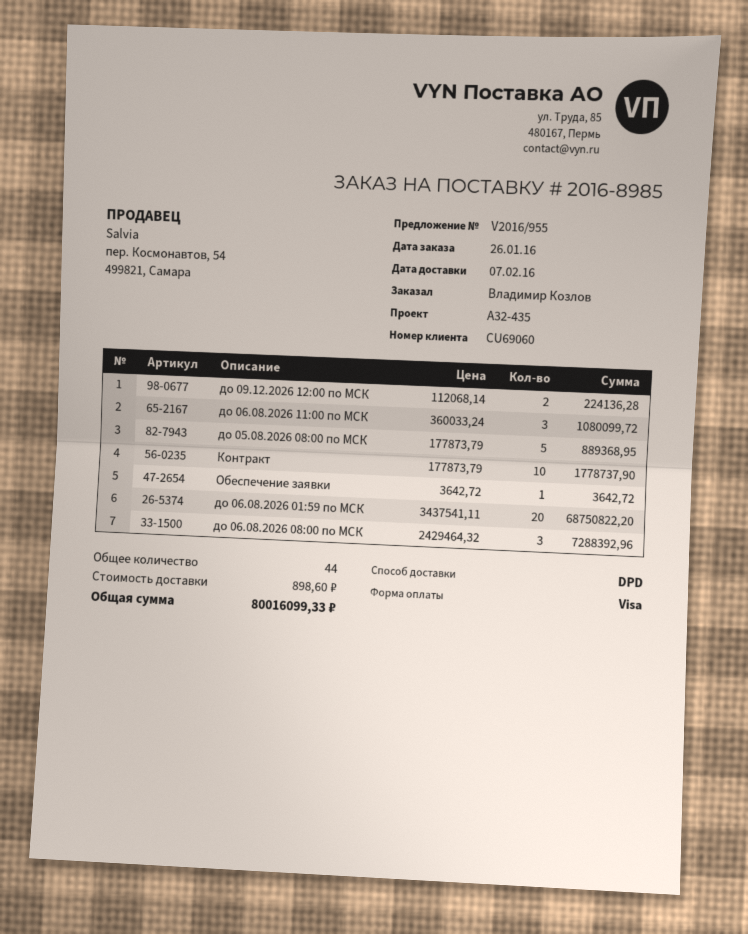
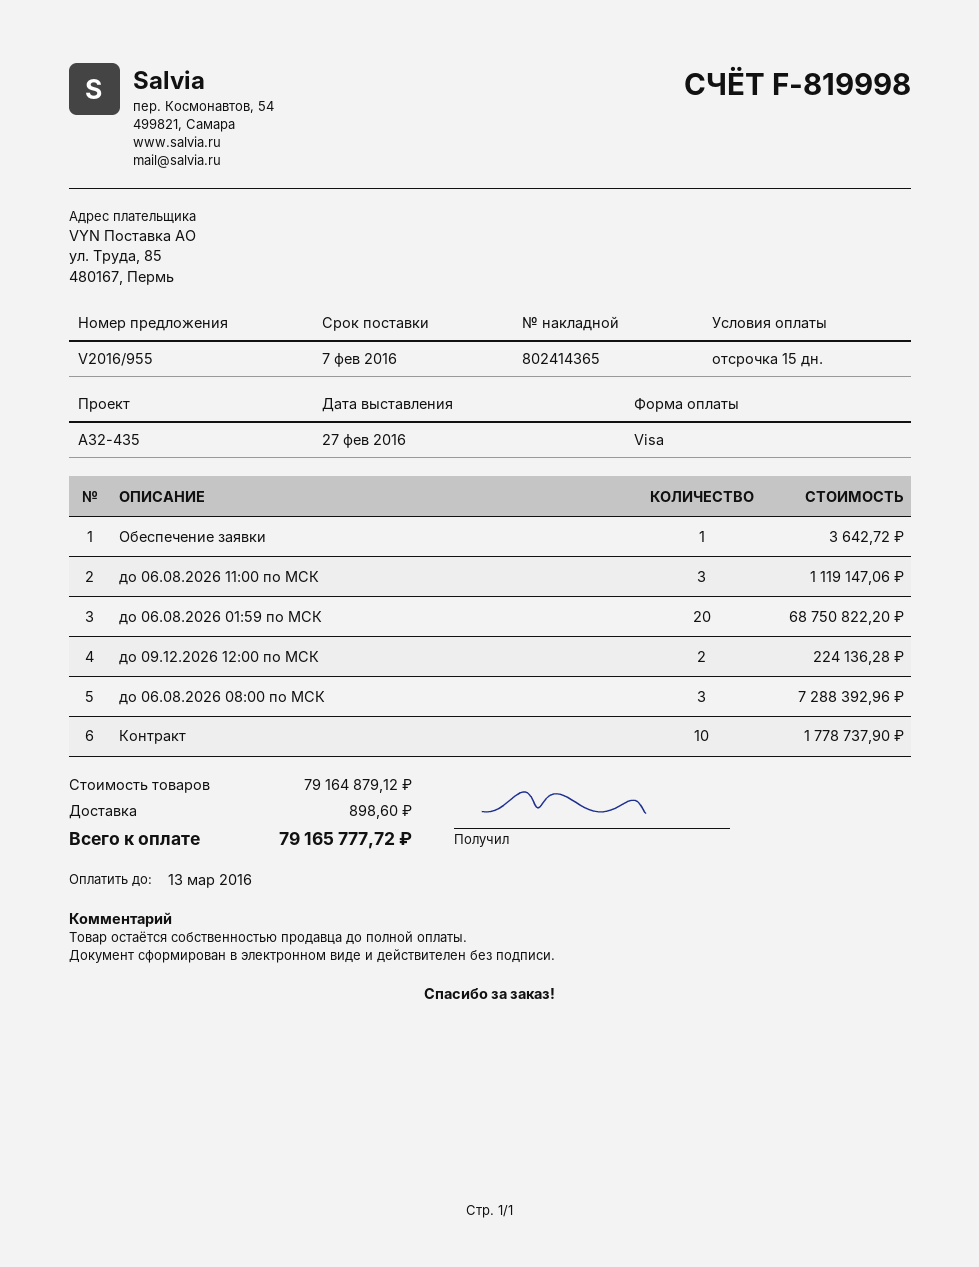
до 06.08.2026 11:00 по МСК: 3 for 1080099.72 -> 3 for 1119147.06
до 05.08.2026 08:00 по МСК: 5 for 889368.95 -> none
total: 80016099.33 -> 79165777.72

